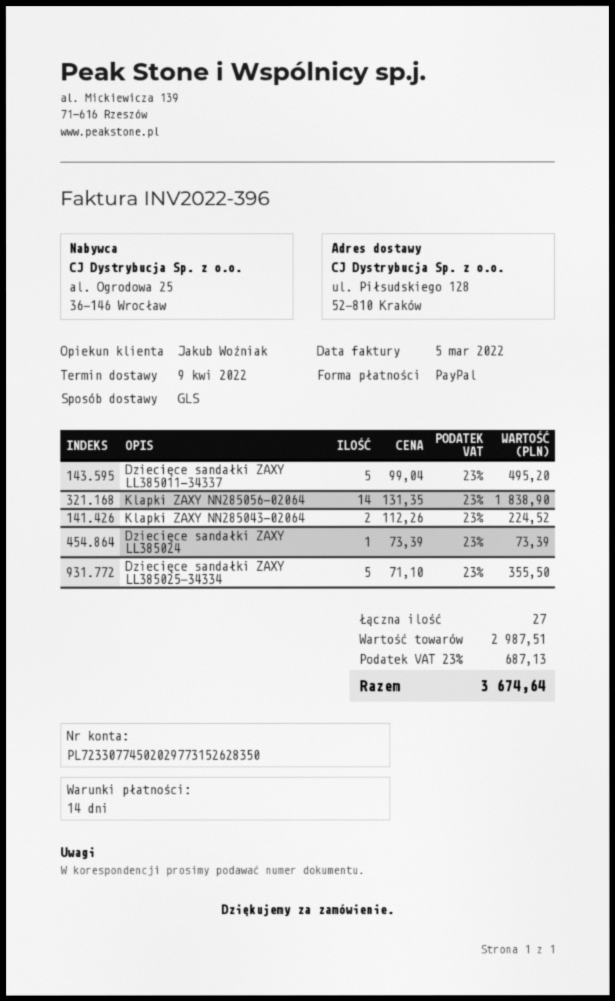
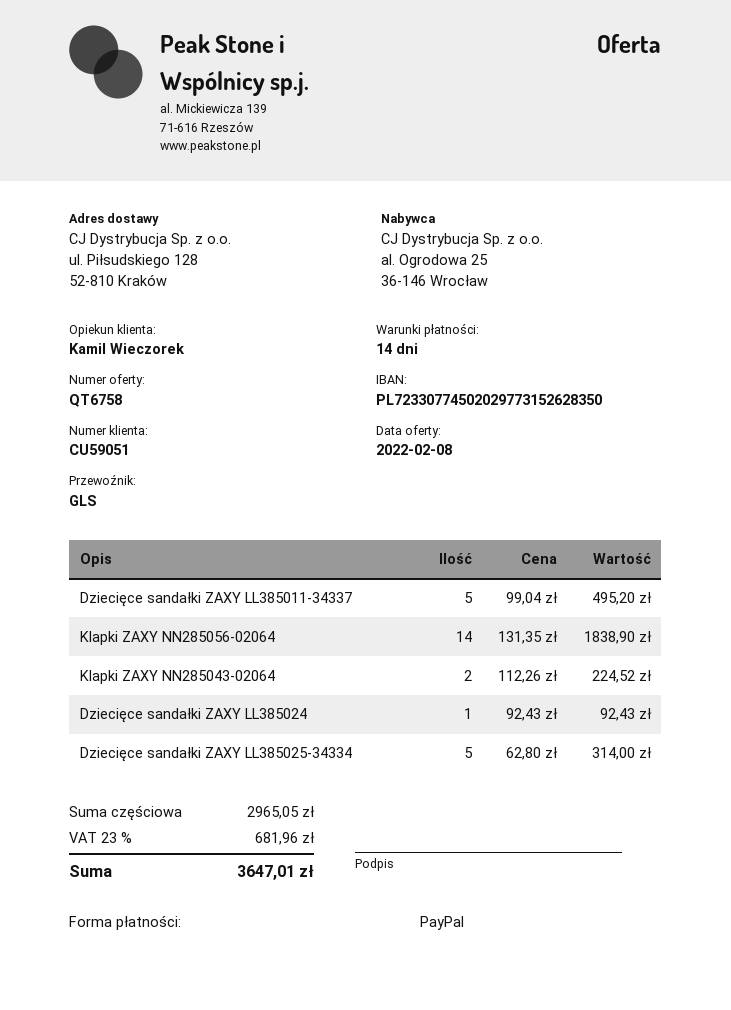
sales rep: Jakub Woźniak -> Kamil Wieczorek
Dziecięce sandałki ZAXY LL385024: 1 x 73.39 = 73.39 -> 1 x 92.43 = 92.43
Dziecięce sandałki ZAXY LL385025-34334: 5 x 71.10 = 355.50 -> 5 x 62.80 = 314.00
subtotal: 2987.51 -> 2965.05
tax: 23% = 687.13 -> 23% = 681.96
total: 3674.64 -> 3647.01

